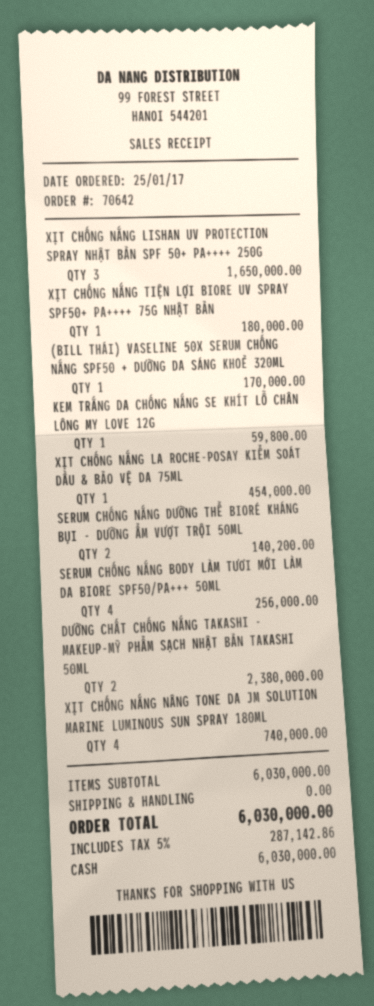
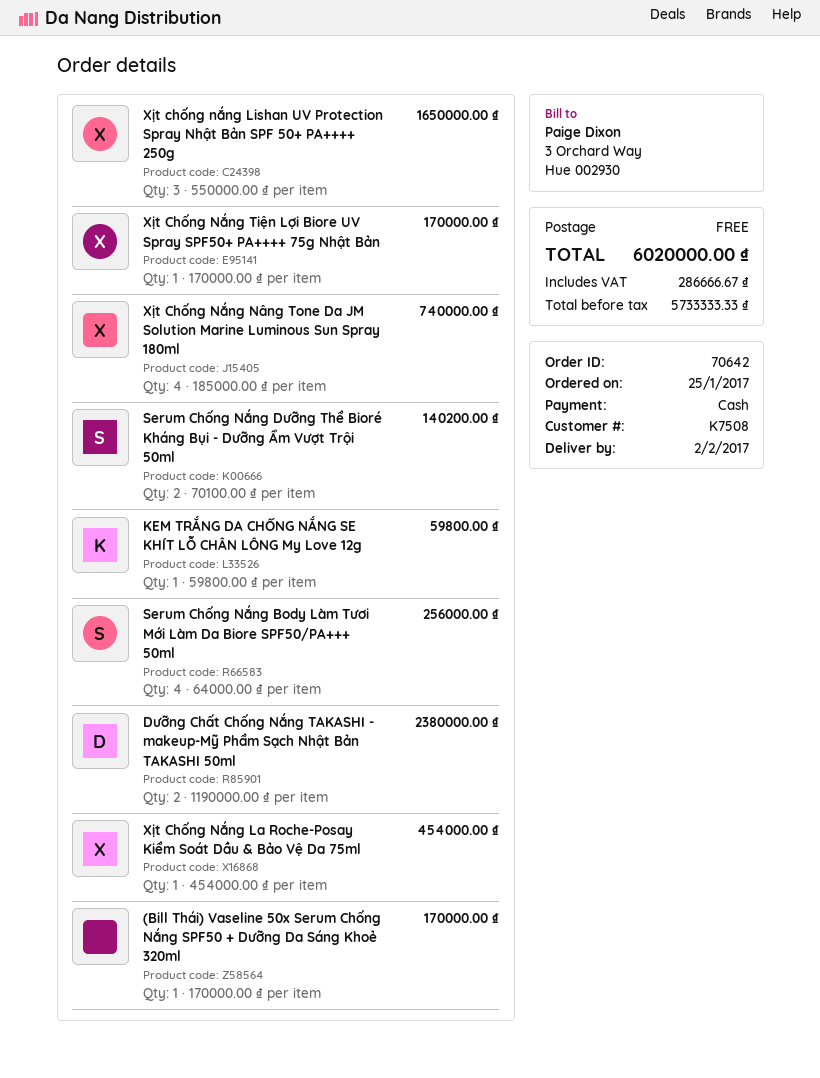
XỊT CHỐNG NẮNG TIỆN LỢI BIORE UV SPRAY SPF50+ PA++++ 75G NHẬT BẢN: 1 for 180000.00 -> 1 for 170000.00
tax: 287142.86 -> 286666.67
total: 6030000.00 -> 6020000.00

